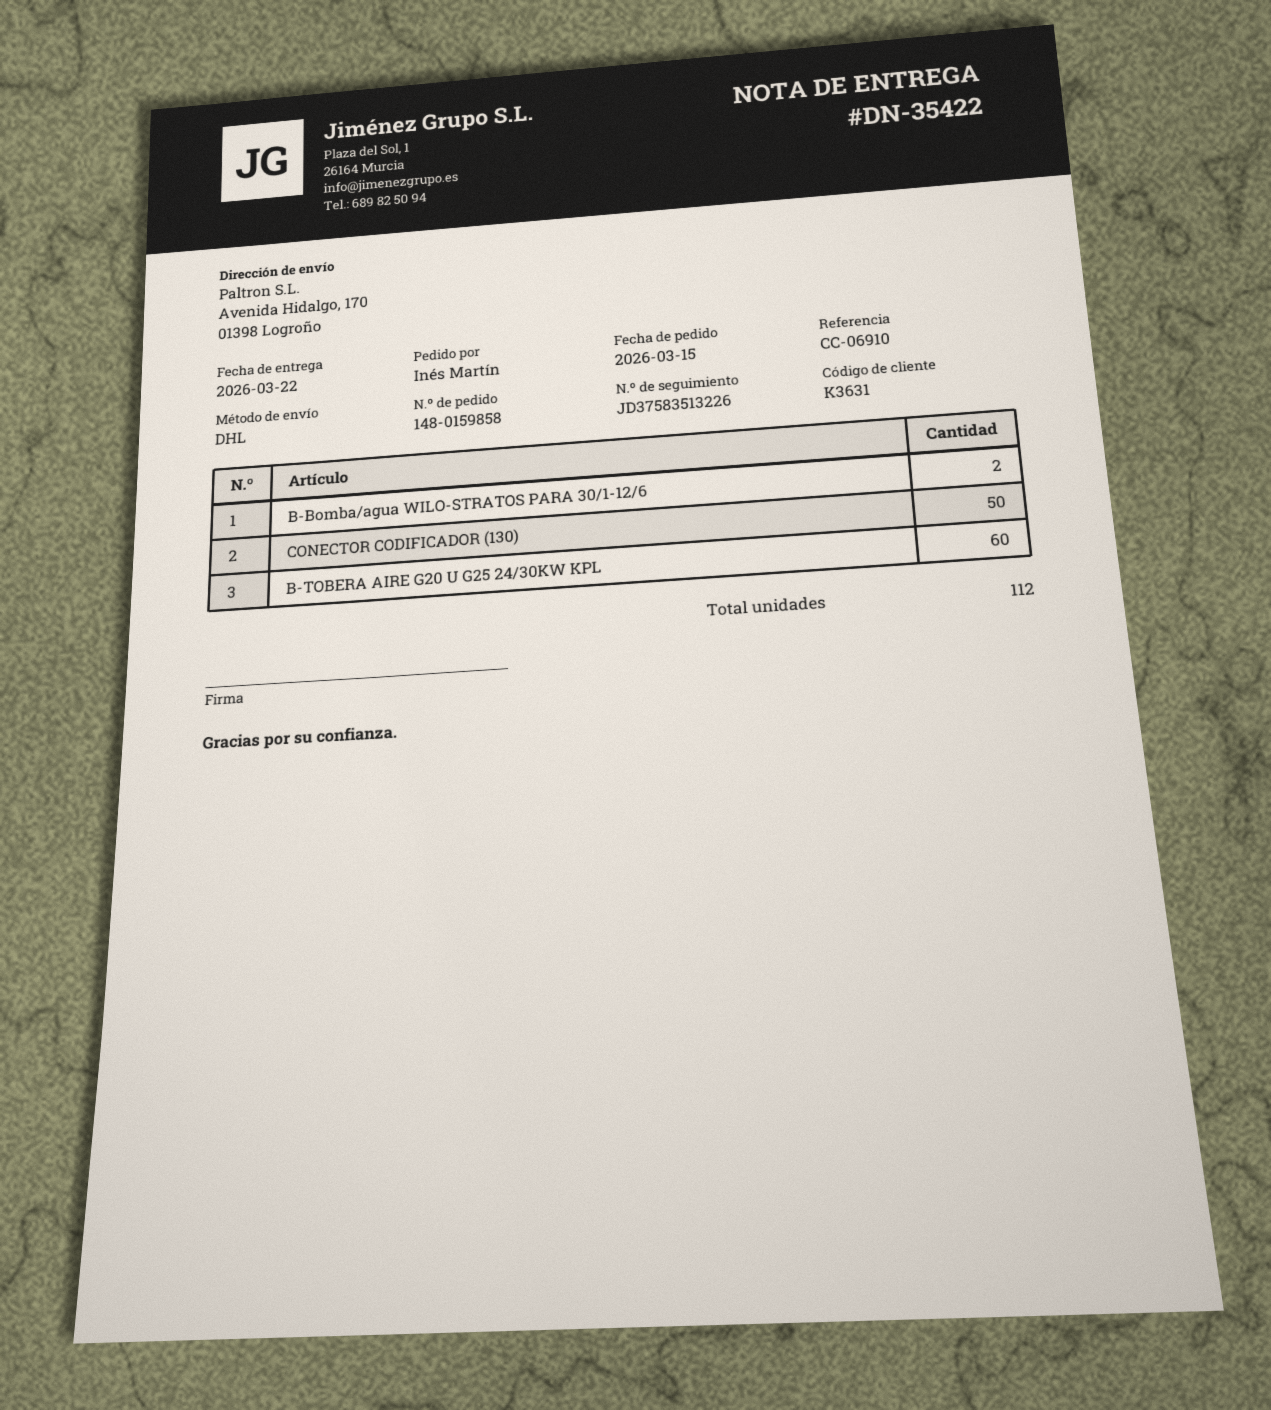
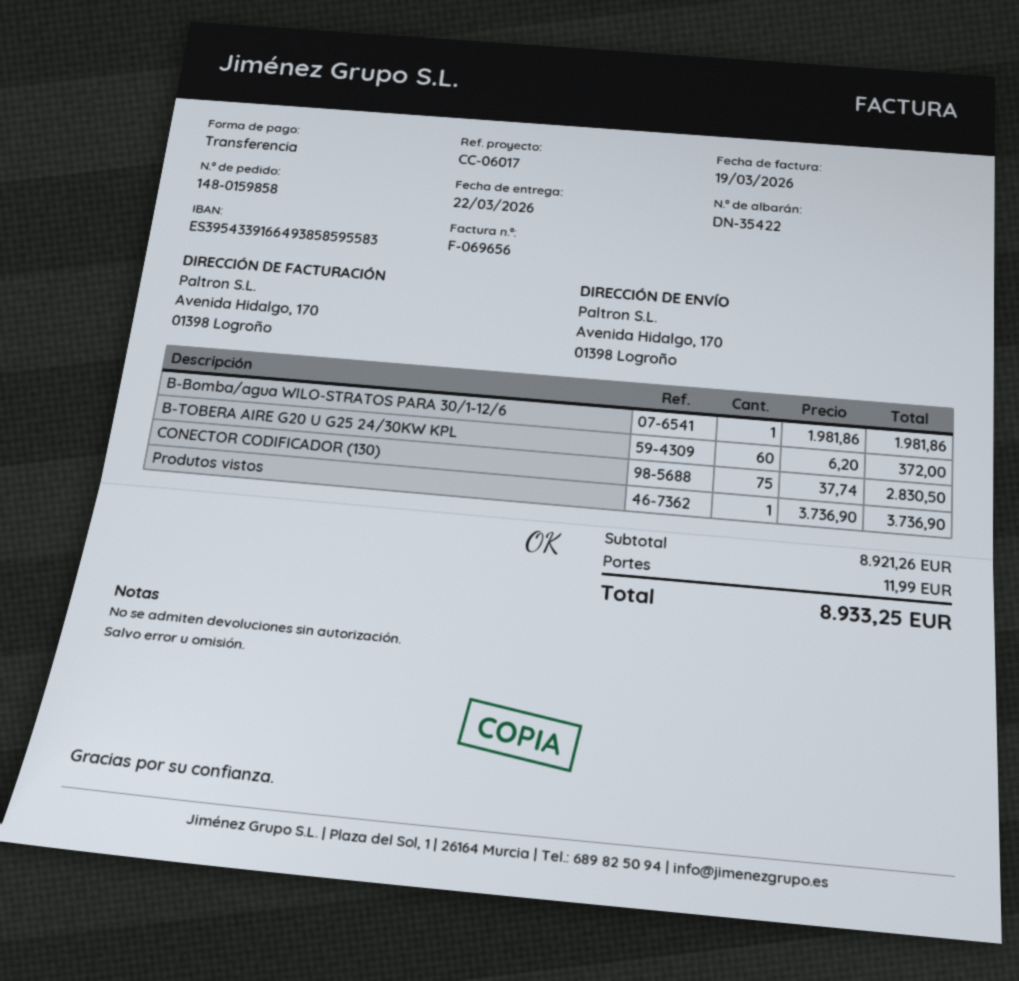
reference: CC-06910 -> CC-06017
B-Bomba/agua WILO-STRATOS PARA 30/1-12/6: 2 -> 1
CONECTOR CODIFICADOR (130): 50 -> 75
Produtos vistos: none -> 1

